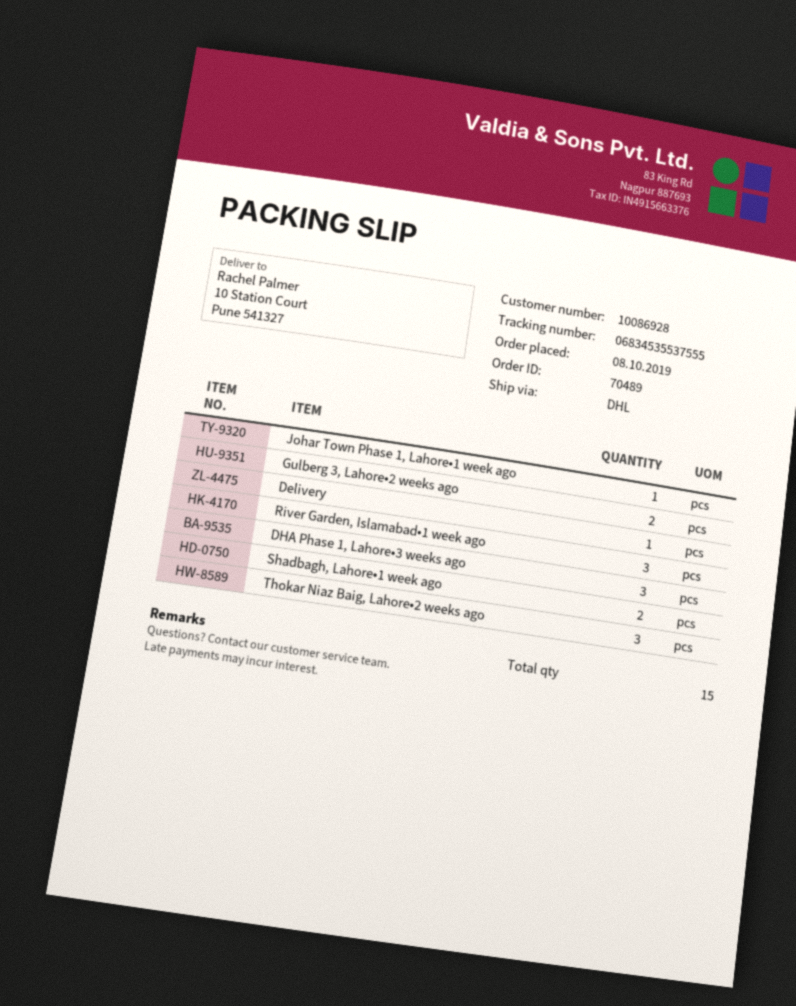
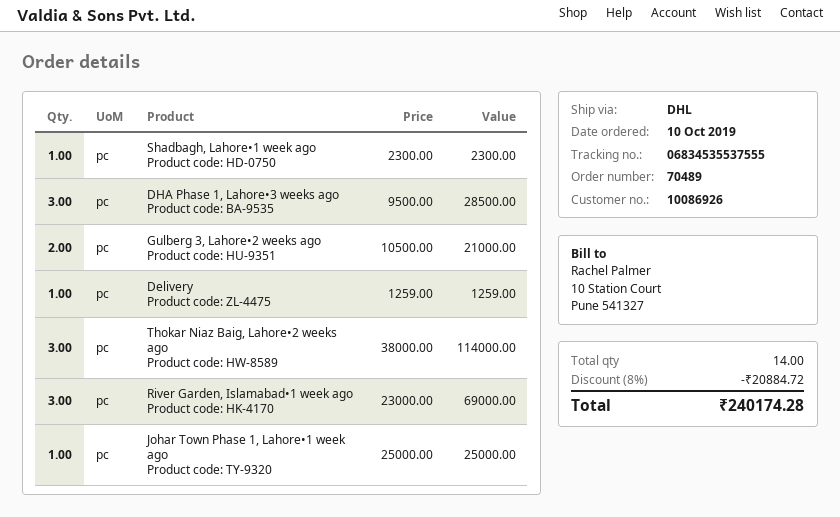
order date: 2019-10-08 -> 2019-10-10
customer number: 10086928 -> 10086926
Shadbagh, Lahore•1 week ago: 2 -> 1
total quantity: 15 -> 14

